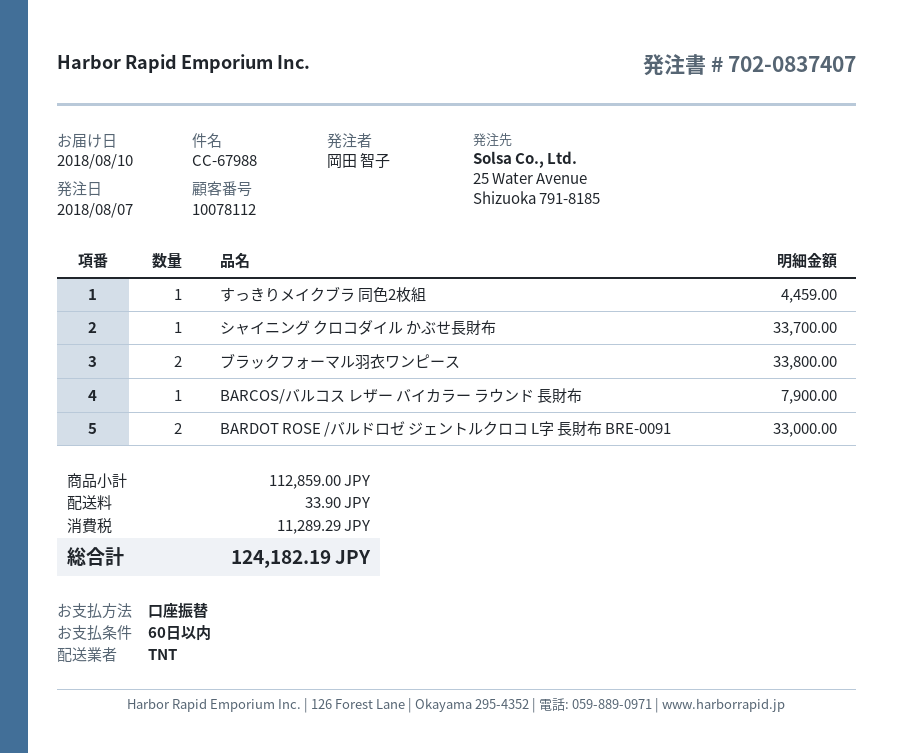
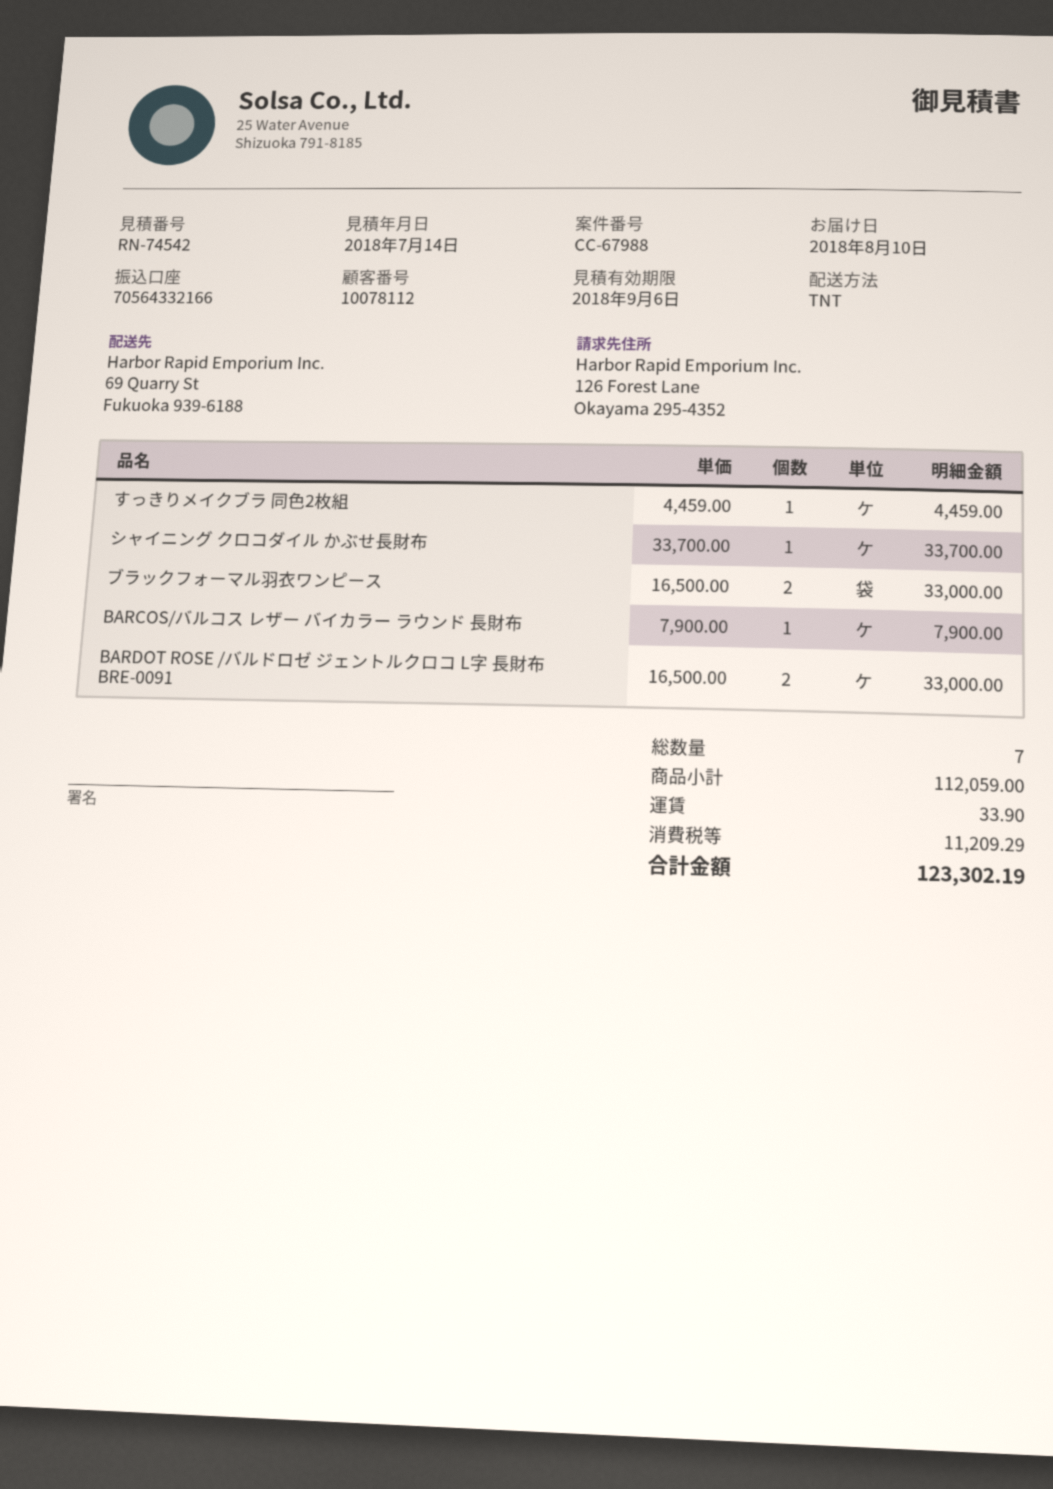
ブラックフォーマル羽衣ワンピース: 2 for 33800.00 -> 2 for 33000.00
subtotal: 112859.00 -> 112059.00
tax: 11289.29 -> 11209.29
total: 124182.19 -> 123302.19

